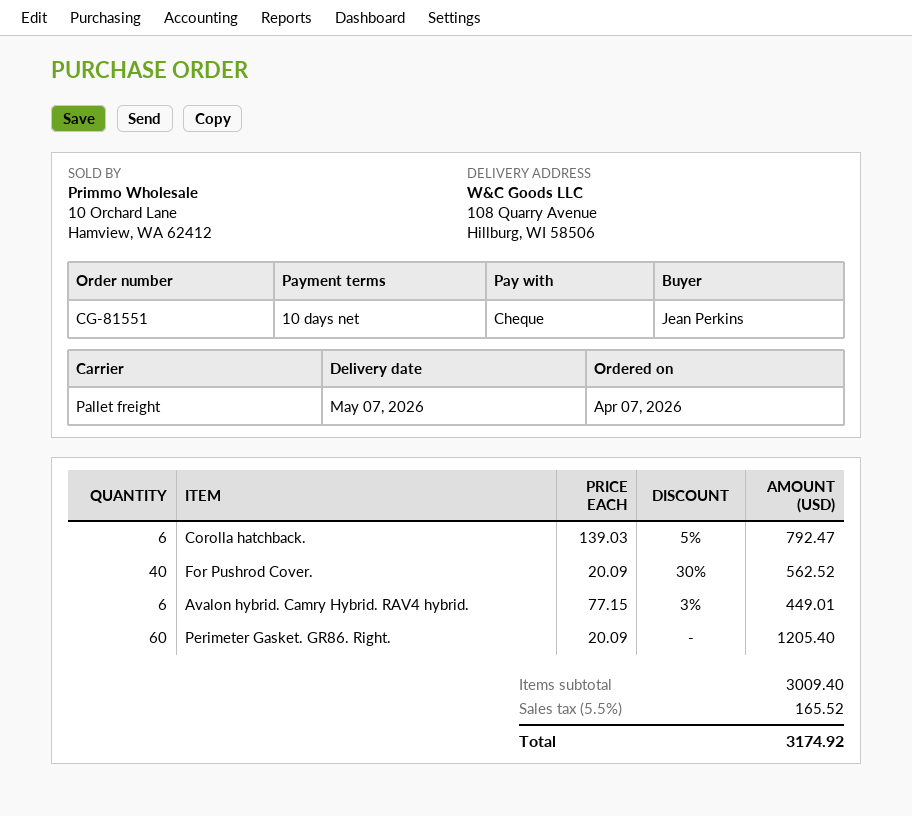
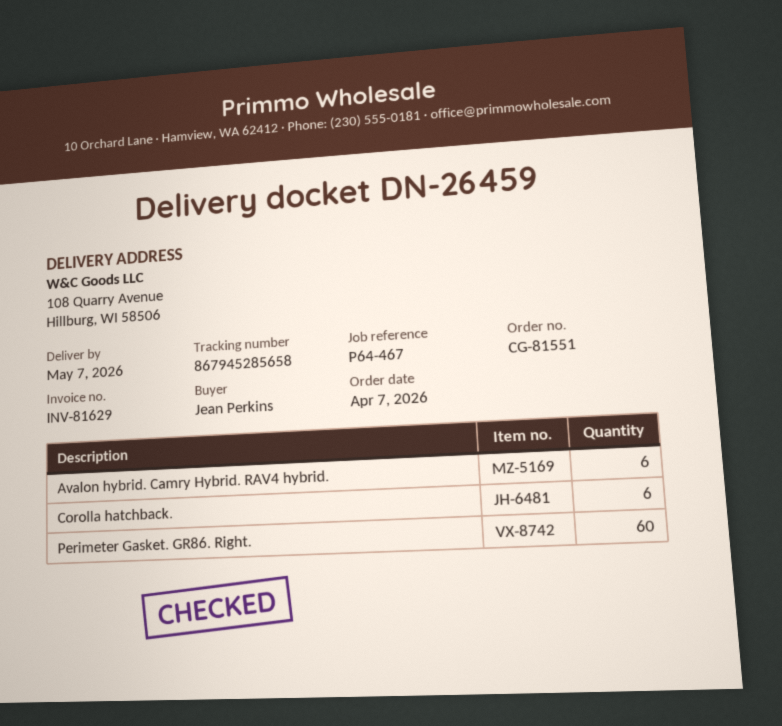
For Pushrod Cover.: 40 -> none

